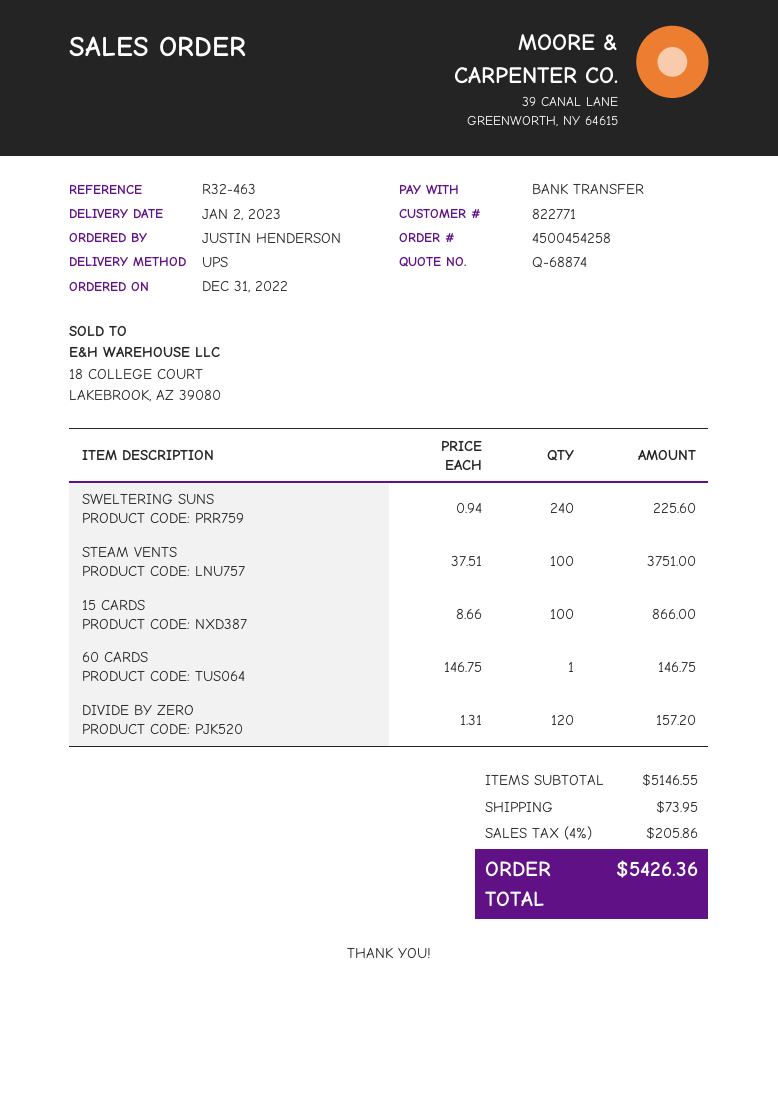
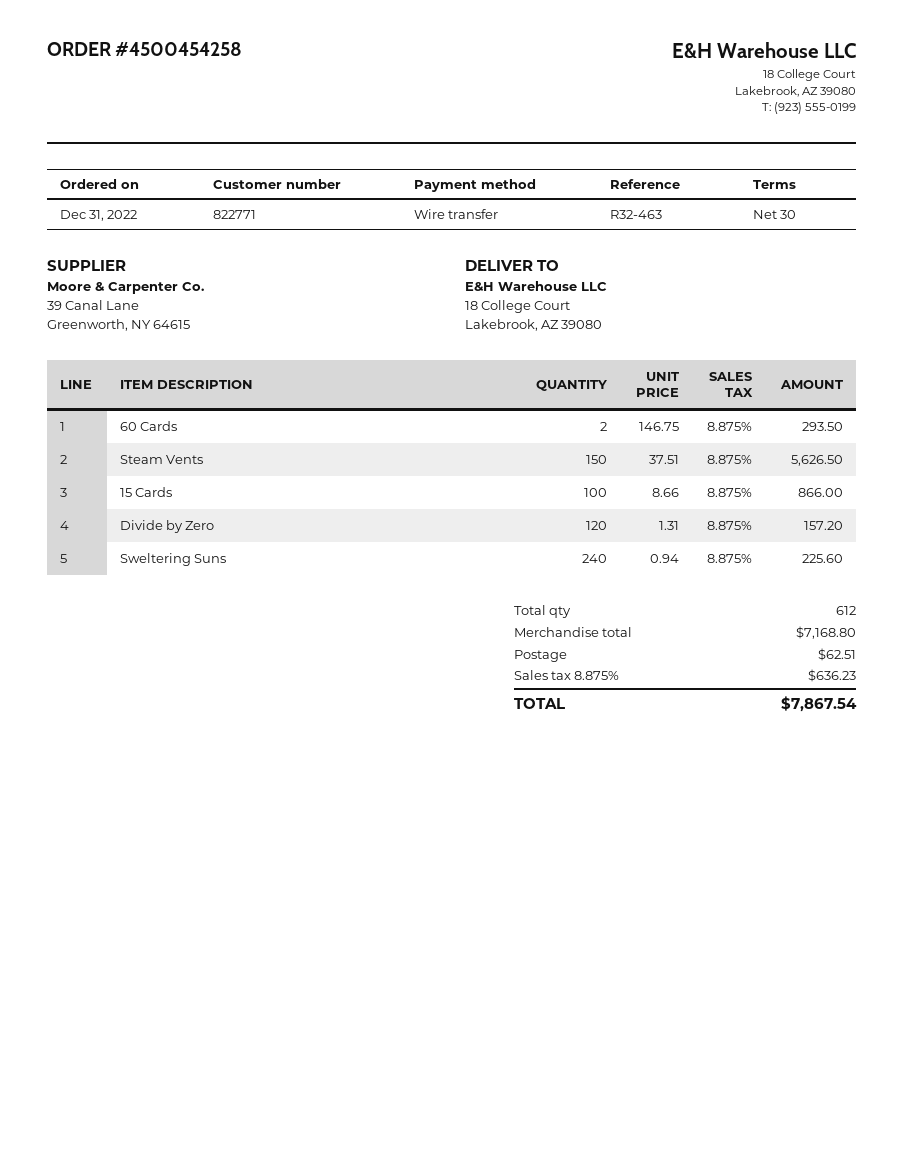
STEAM VENTS: 100 x 37.51 = 3751.00 -> 150 x 37.51 = 5626.50
60 CARDS: 1 x 146.75 = 146.75 -> 2 x 146.75 = 293.50
subtotal: 5146.55 -> 7168.80
shipping: 73.95 -> 62.51
tax: 4% = 205.86 -> 8.875% = 636.23
total: 5426.36 -> 7867.54

